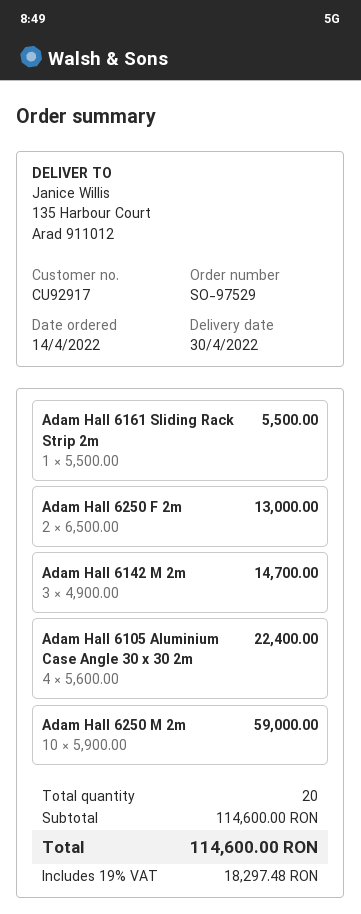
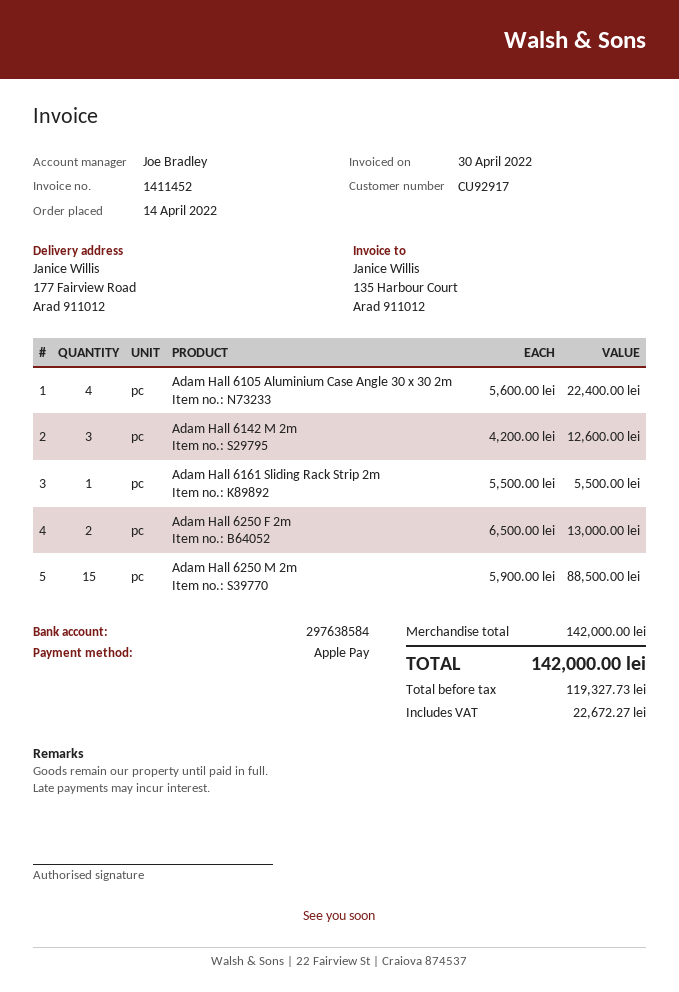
ship to: 135 Harbour Court, Arad 911012 -> 177 Fairview Road, Arad 911012
Adam Hall 6142 M 2m: 3 x 4900.00 = 14700.00 -> 3 x 4200.00 = 12600.00
Adam Hall 6250 M 2m: 10 x 5900.00 = 59000.00 -> 15 x 5900.00 = 88500.00
subtotal: 114600.00 -> 142000.00
tax: 18297.48 -> 22672.27
total: 114600.00 -> 142000.00

